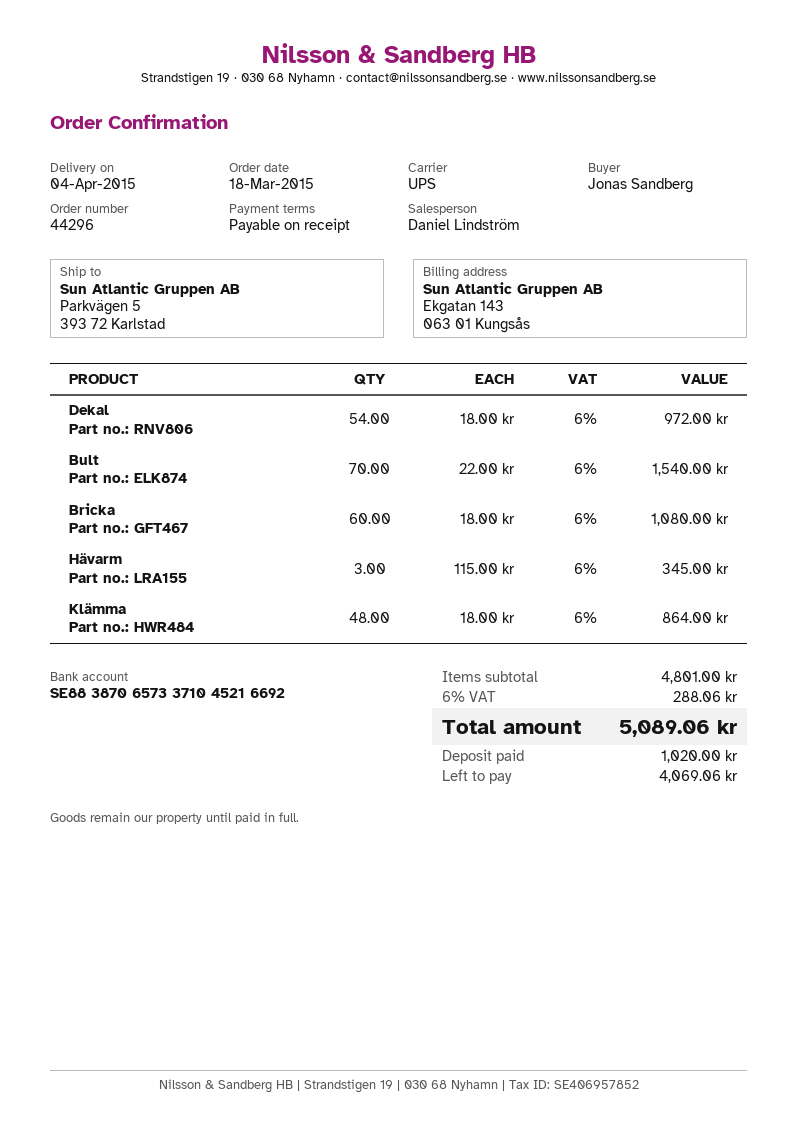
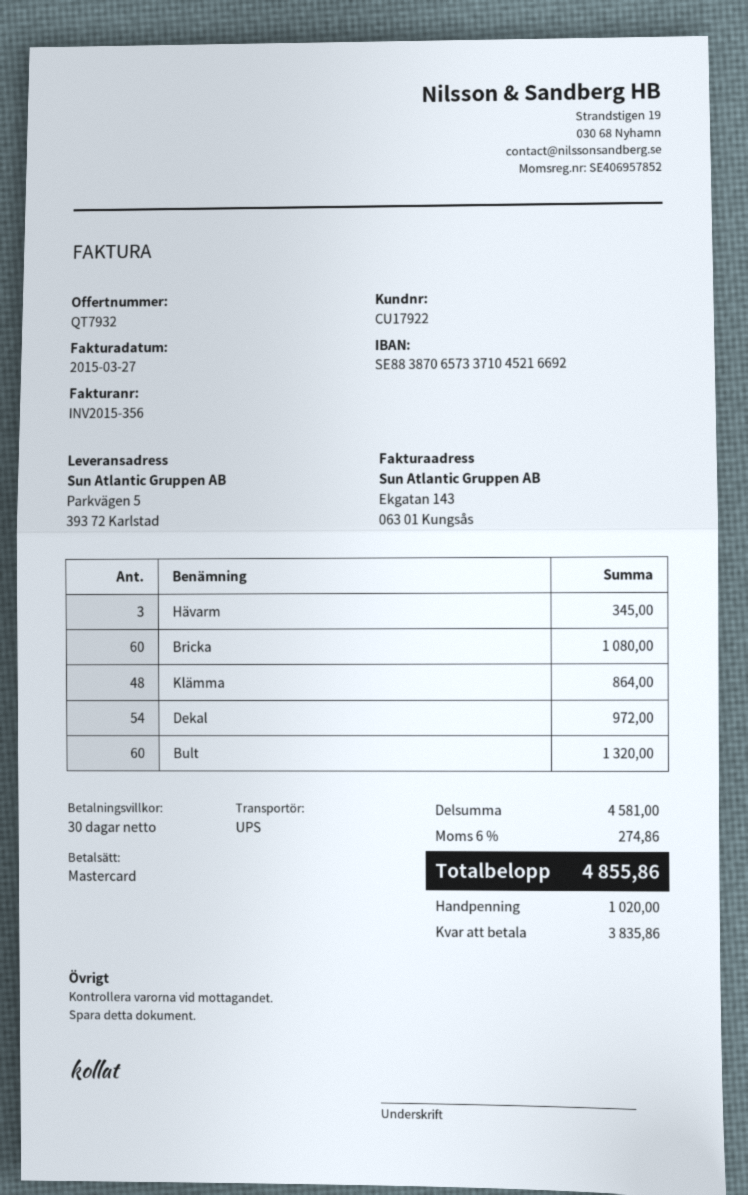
payment terms: on receipt -> 30 days
Bult: 70 for 1540.00 -> 60 for 1320.00
subtotal: 4801.00 -> 4581.00
tax: 6% = 288.06 -> 6% = 274.86
total: 5089.06 -> 4855.86
balance: 4069.06 -> 3835.86

